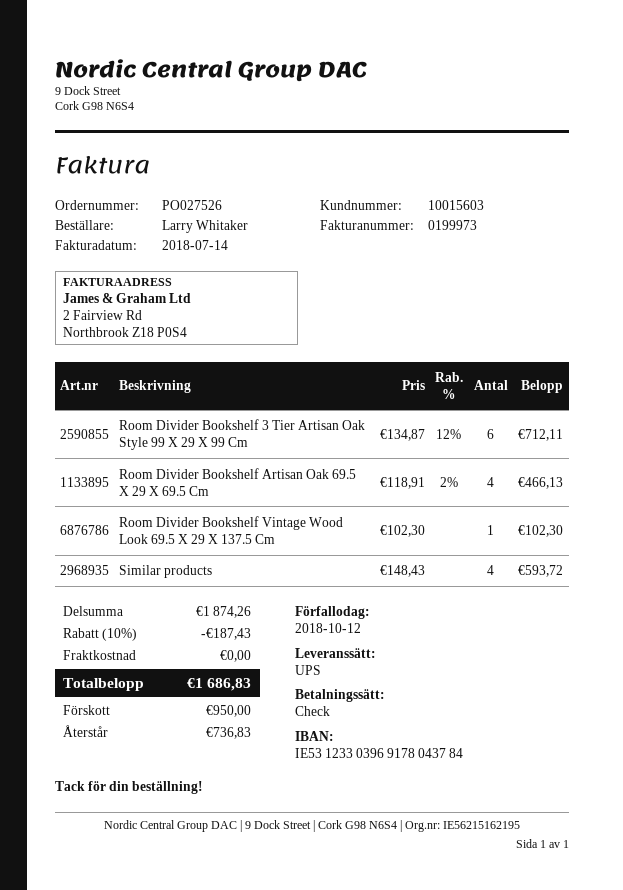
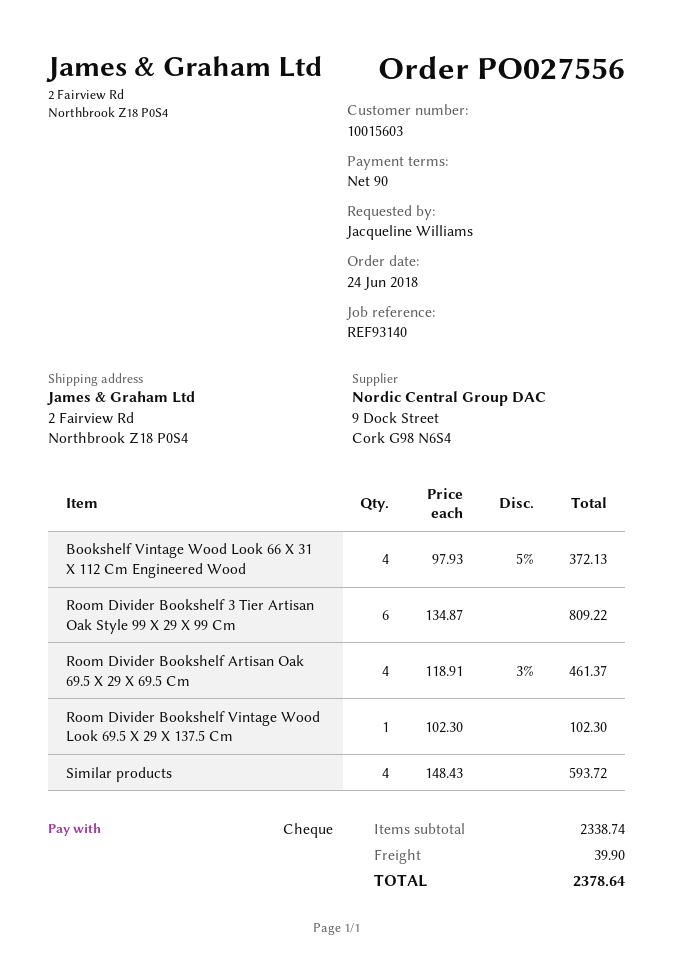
order number: PO027526 -> PO027556
ordered by: Larry Whitaker -> Jacqueline Williams
Room Divider Bookshelf 3 Tier Artisan Oak Style 99 X 29 X 99 Cm: 6 x 134.87 - 12% = 712.11 -> 6 x 134.87 = 809.22
Room Divider Bookshelf Artisan Oak 69.5 X 29 X 69.5 Cm: 4 x 118.91 - 2% = 466.13 -> 4 x 118.91 - 3% = 461.37
Bookshelf Vintage Wood Look 66 X 31 X 112 Cm Engineered Wood: none -> 4 x 97.93 - 5% = 372.13
subtotal: 1874.26 -> 2338.74
discount: 10% = 187.43 -> none
shipping: 0.00 -> 39.90
total: 1686.83 -> 2378.64

